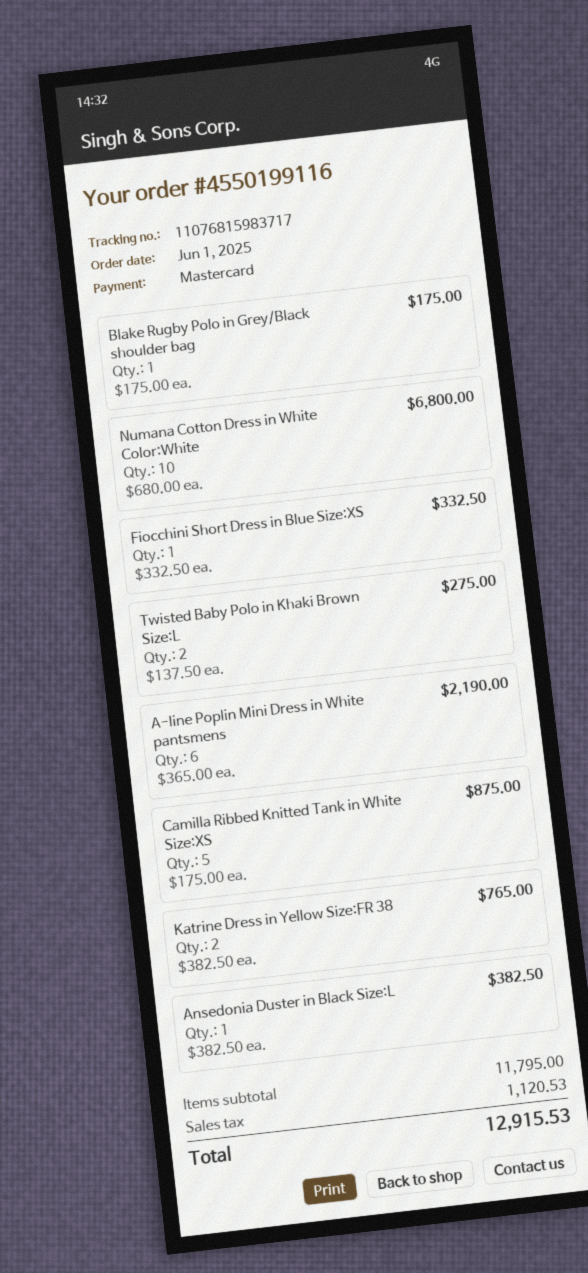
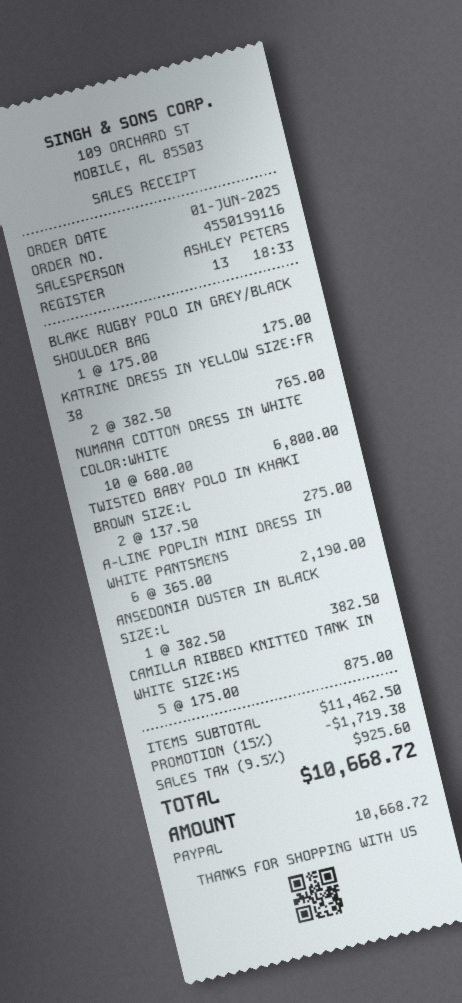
payment method: Mastercard -> PayPal
Fiocchini Short Dress in Blue Size:XS: 1 x 332.50 = 332.50 -> none
subtotal: 11795.00 -> 11462.50
discount: none -> 15% = 1719.38
tax: 1120.53 -> 925.60
total: 12915.53 -> 10668.72

